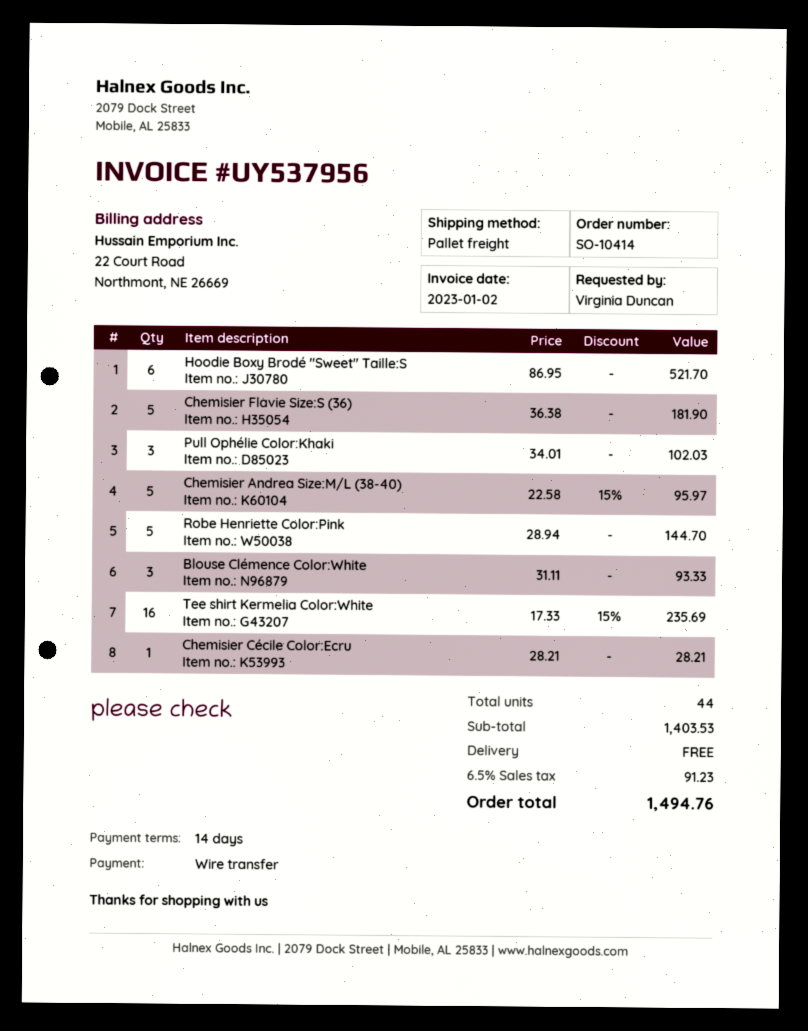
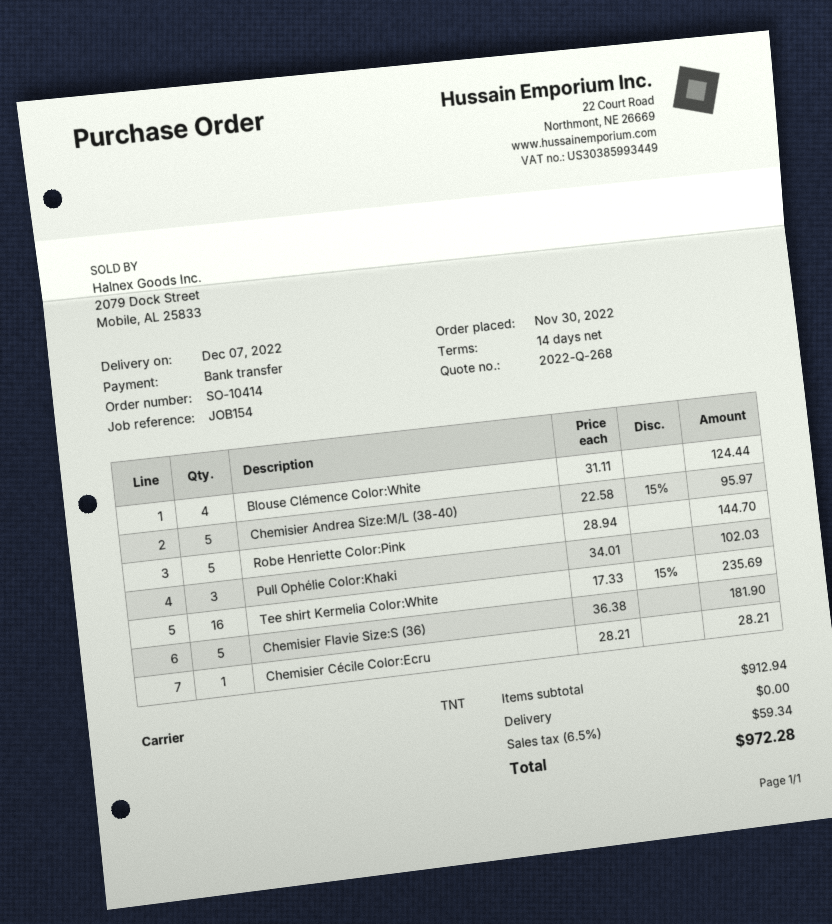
shipping method: pallet freight -> TNT
Hoodie Boxy Brodé "Sweet" Taille:S: 6 x 86.95 = 521.70 -> none
Blouse Clémence Color:White: 3 x 31.11 = 93.33 -> 4 x 31.11 = 124.44
subtotal: 1403.53 -> 912.94
tax: 6.5% = 91.23 -> 6.5% = 59.34
total: 1494.76 -> 972.28

